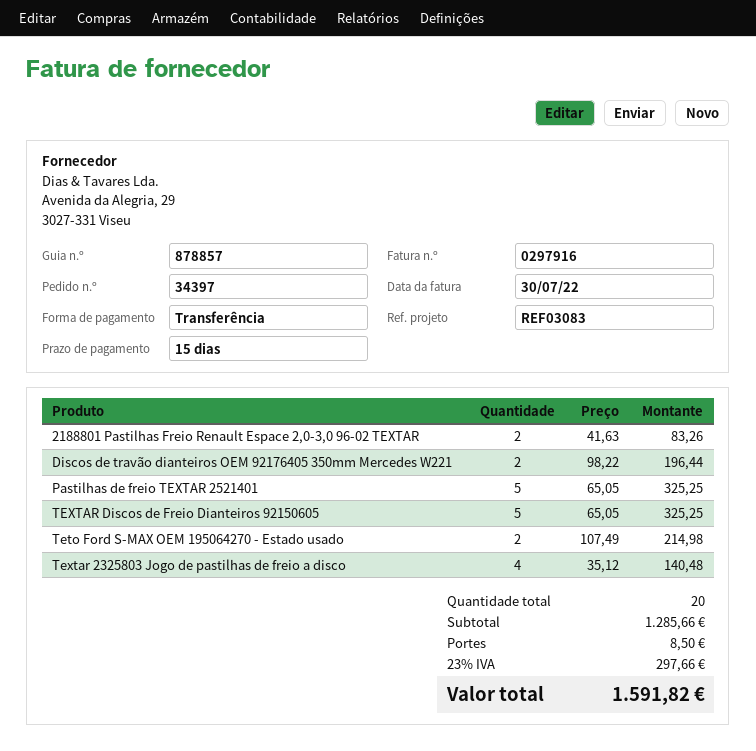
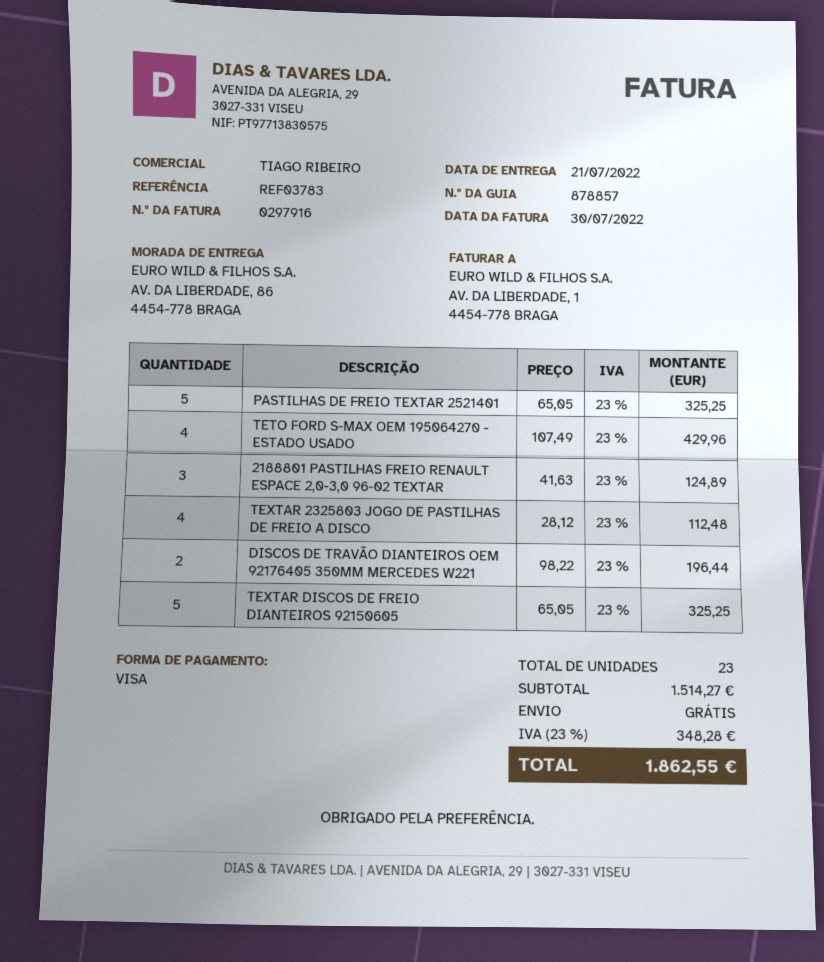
reference: REF03083 -> REF03783
payment method: bank transfer -> Visa
2188801 Pastilhas Freio Renault Espace 2,0-3,0 96-02 TEXTAR: 2 x 41.63 = 83.26 -> 3 x 41.63 = 124.89
Teto Ford S-MAX OEM 195064270 - Estado usado: 2 x 107.49 = 214.98 -> 4 x 107.49 = 429.96
Textar 2325803 Jogo de pastilhas de freio a disco: 4 x 35.12 = 140.48 -> 4 x 28.12 = 112.48
total quantity: 20 -> 23
subtotal: 1285.66 -> 1514.27
shipping: 8.50 -> 0.00
tax: 23% = 297.66 -> 23% = 348.28
total: 1591.82 -> 1862.55

